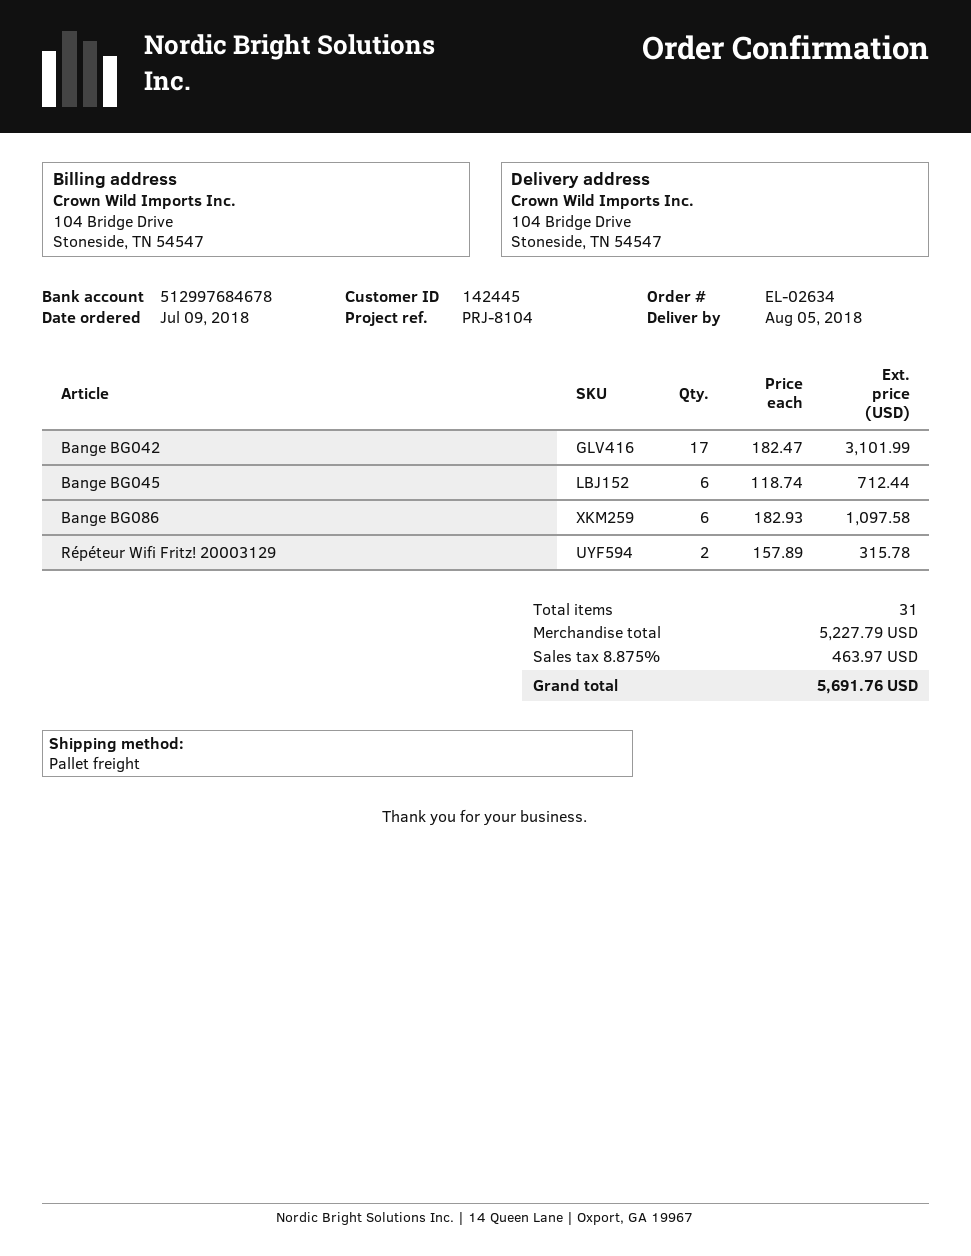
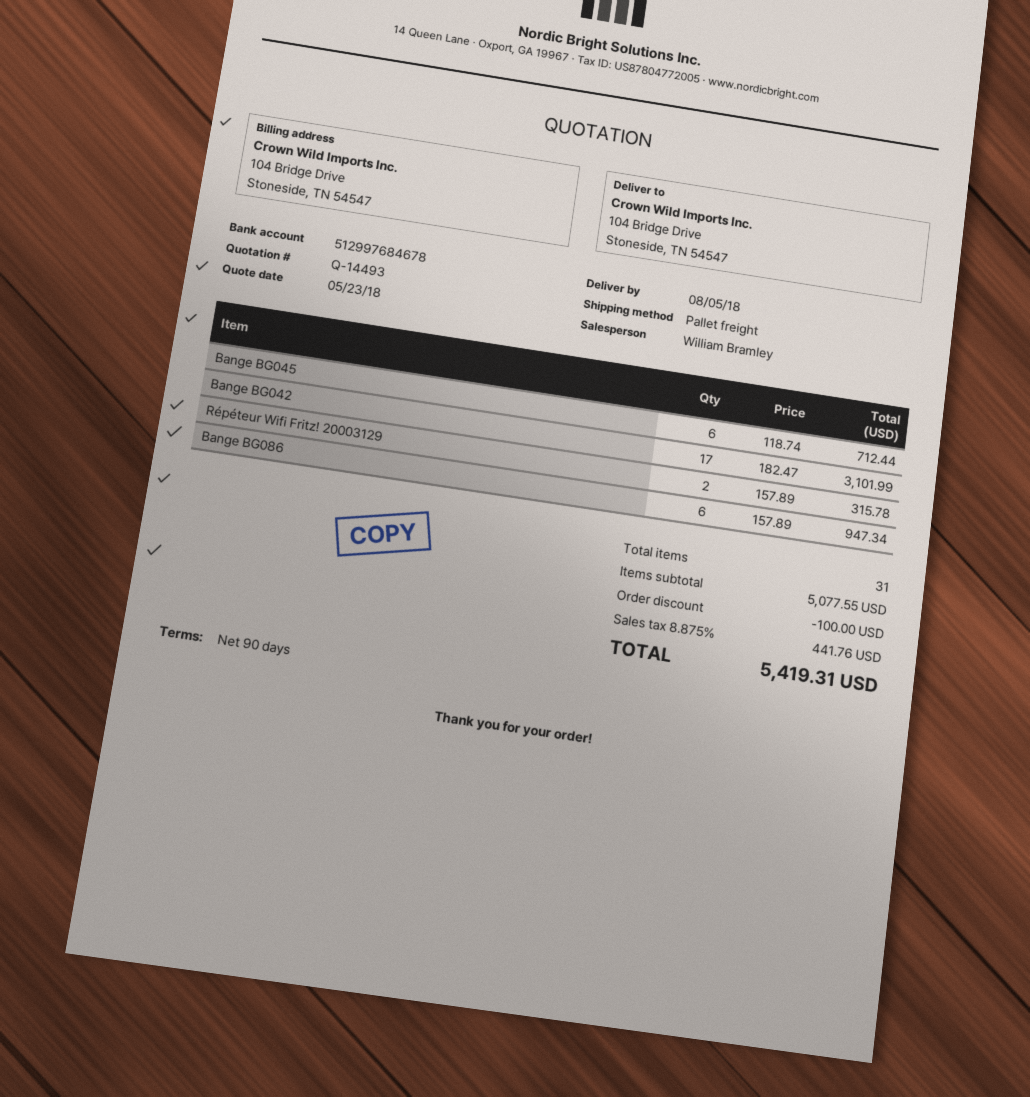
Bange BG086: 6 x 182.93 = 1097.58 -> 6 x 157.89 = 947.34
subtotal: 5227.79 -> 5077.55
discount: none -> 100.00
tax: 8.875% = 463.97 -> 8.875% = 441.76
total: 5691.76 -> 5419.31

